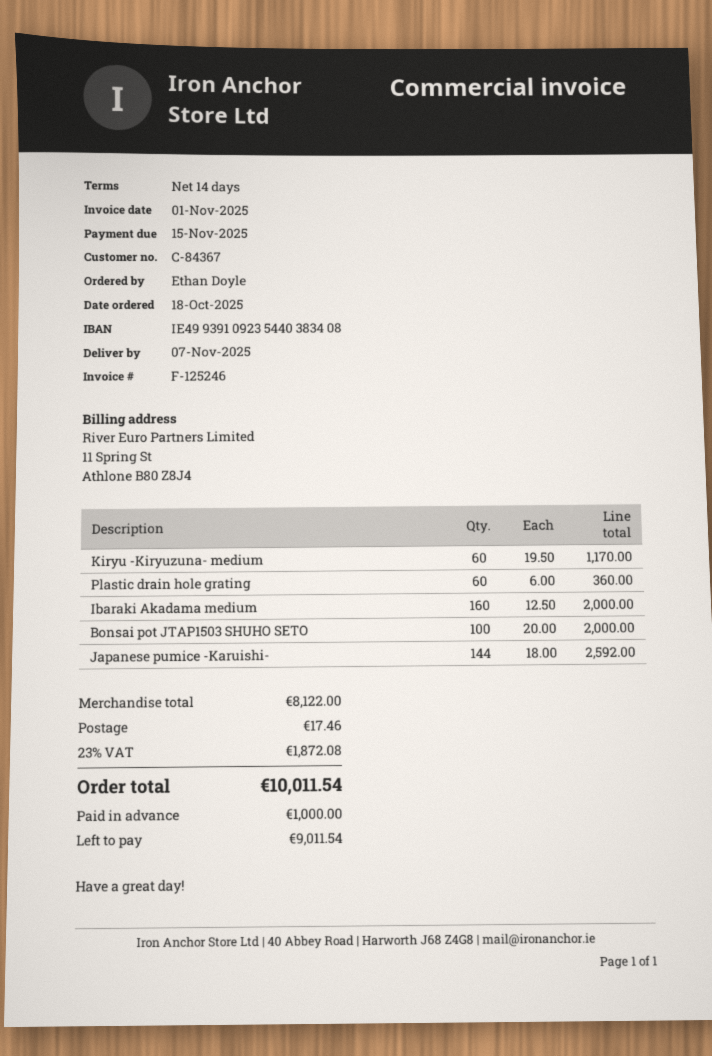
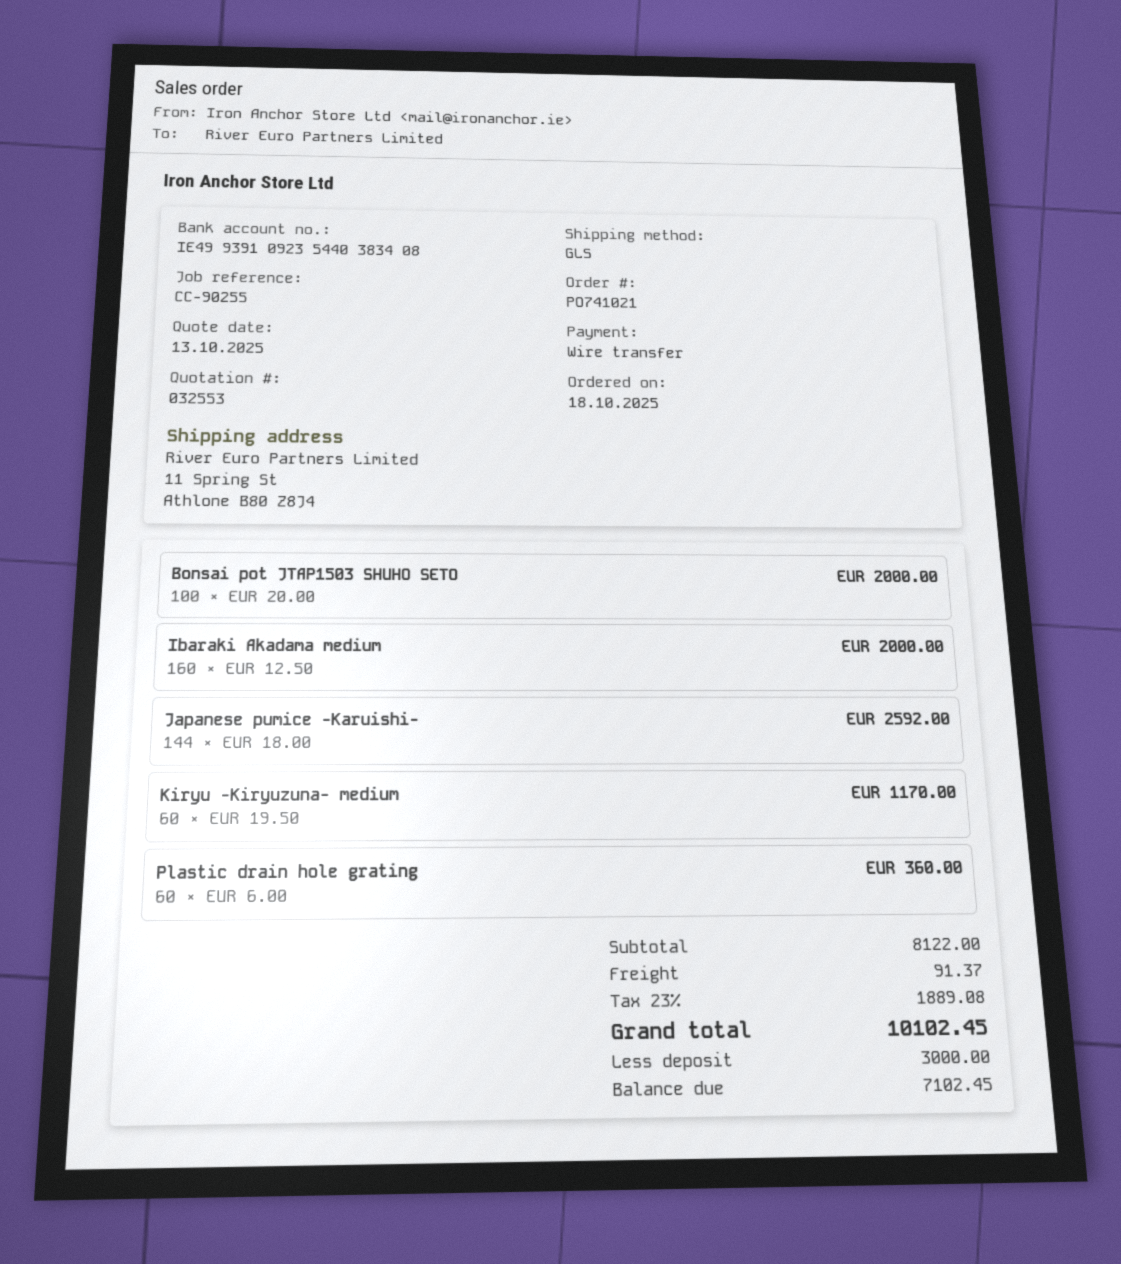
shipping: 17.46 -> 91.37
tax: 23% = 1872.08 -> 23% = 1889.08
total: 10011.54 -> 10102.45
deposit: 1000.00 -> 3000.00
balance: 9011.54 -> 7102.45

